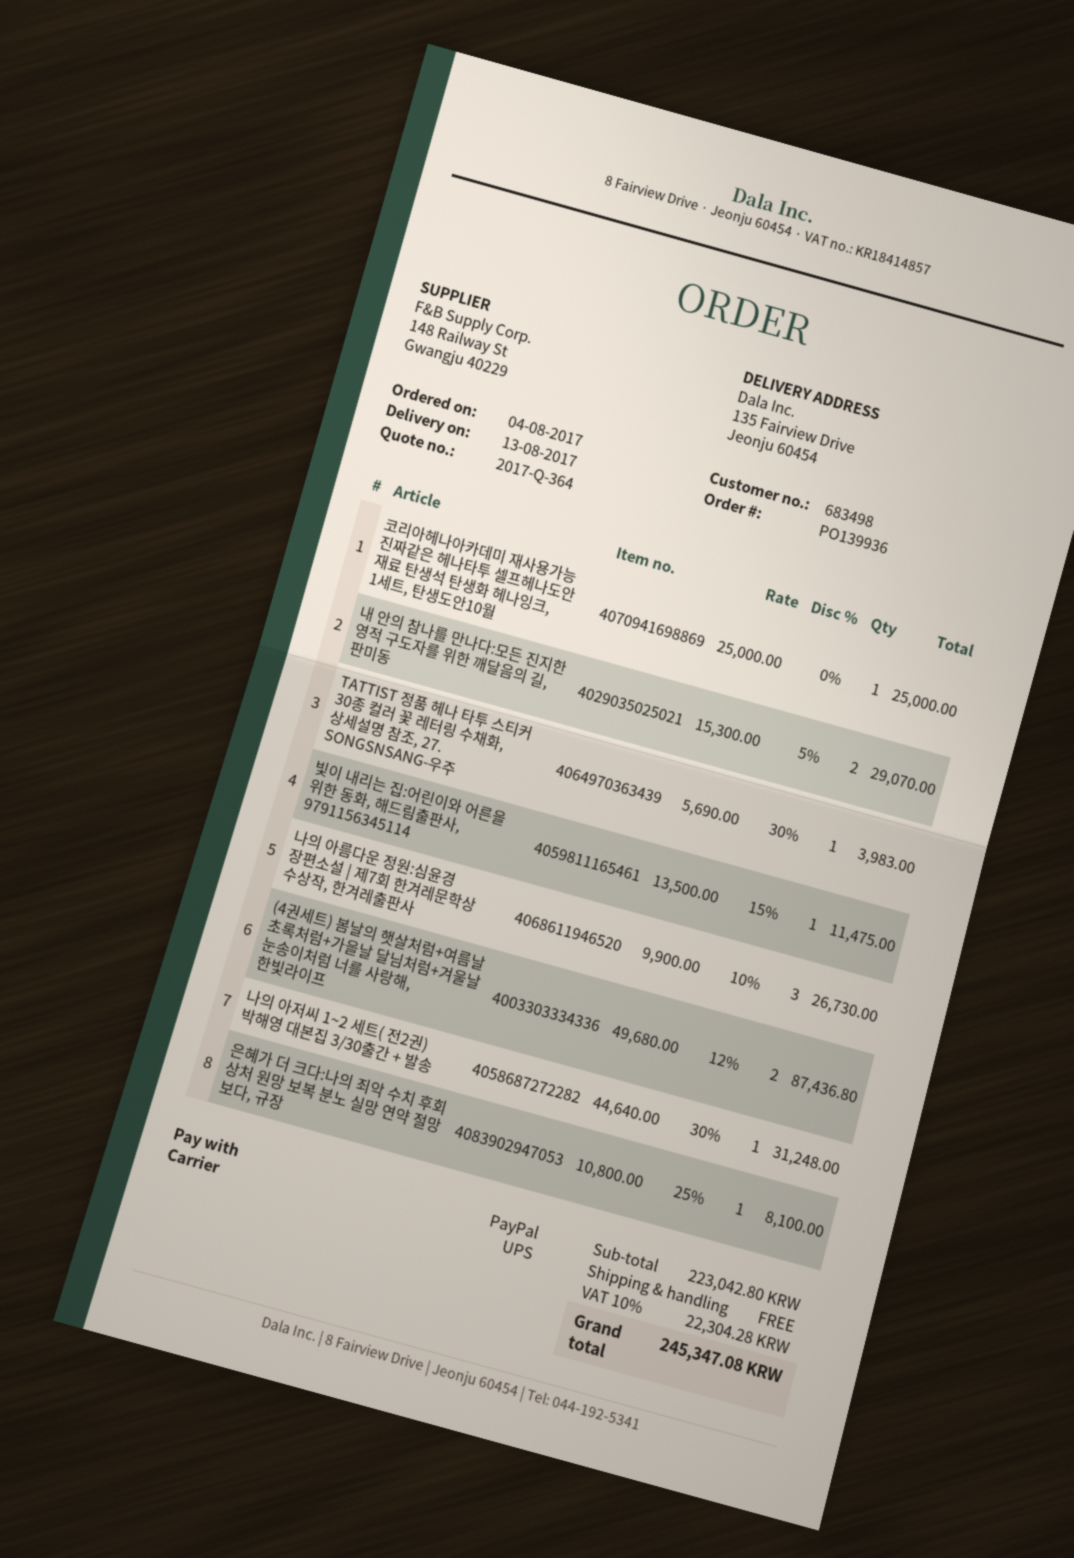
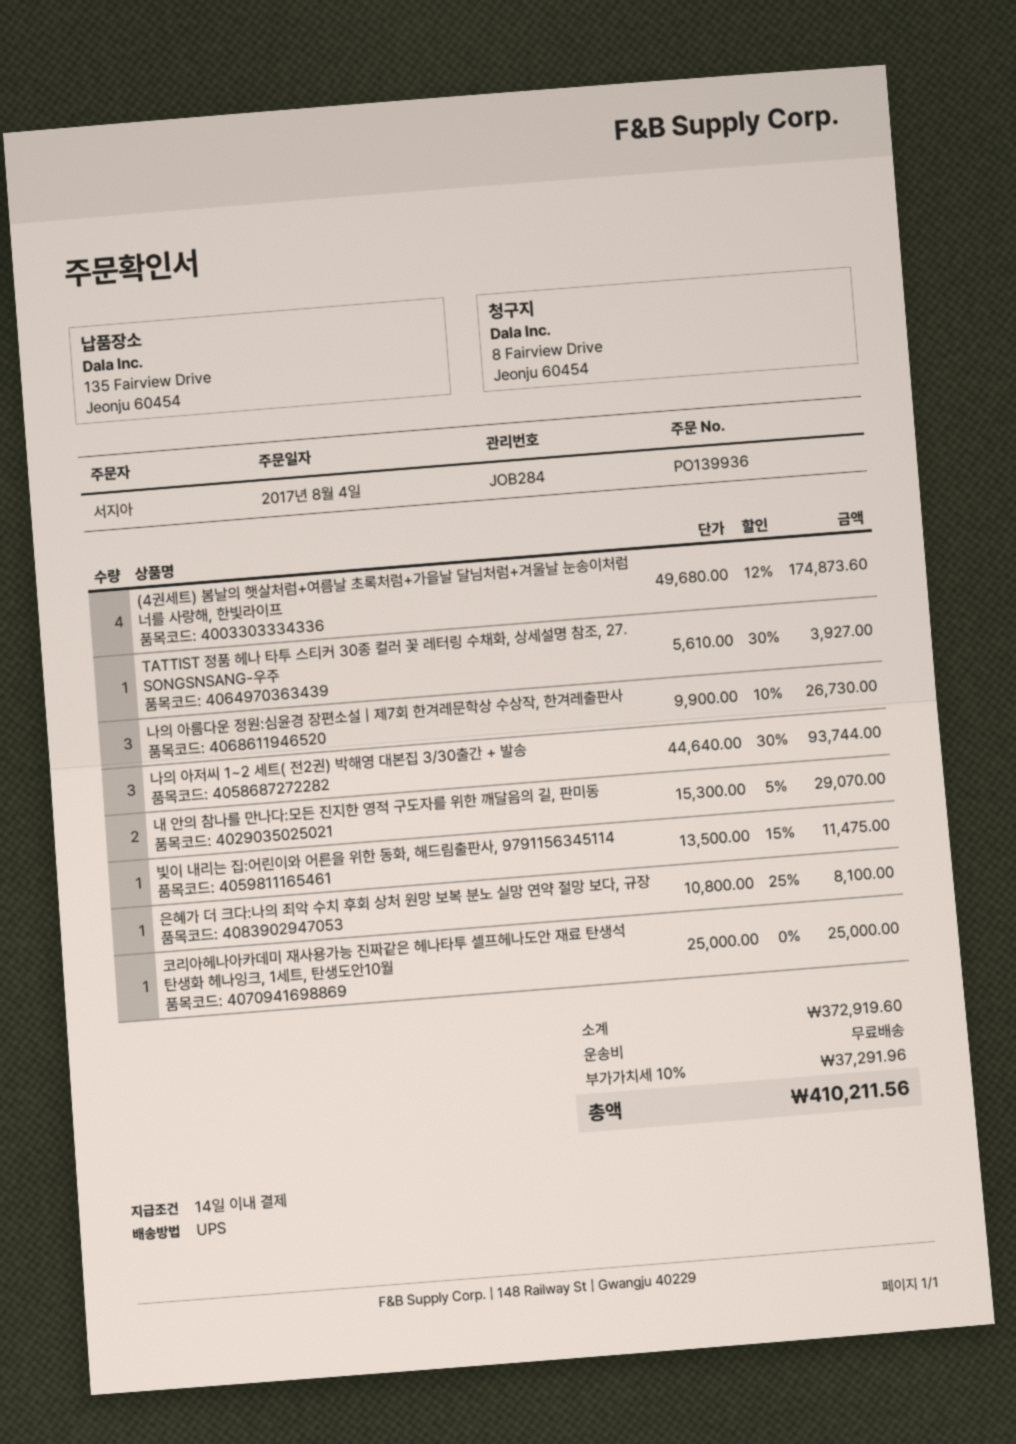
TATTIST 정품 헤나 타투 스티커 30종 컬러 꽃 레터링 수채화, 상세설명 참조, 27. SONGSNSANG-우주: 1 x 5690.00 - 30% = 3983.00 -> 1 x 5610.00 - 30% = 3927.00
(4권세트) 봄날의 햇살처럼+여름날 초록처럼+가을날 달님처럼+겨울날 눈송이처럼 너를 사랑해, 한빛라이프: 2 x 49680.00 - 12% = 87436.80 -> 4 x 49680.00 - 12% = 174873.60
나의 아저씨 1~2 세트( 전2권) 박해영 대본집 3/30출간 + 발송: 1 x 44640.00 - 30% = 31248.00 -> 3 x 44640.00 - 30% = 93744.00
subtotal: 223042.80 -> 372919.60
tax: 10% = 22304.28 -> 10% = 37291.96
total: 245347.08 -> 410211.56

